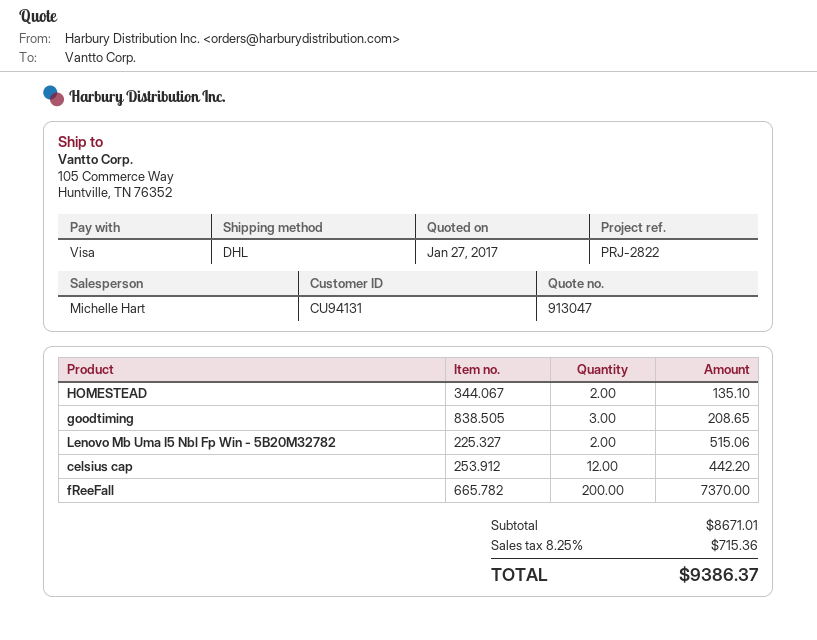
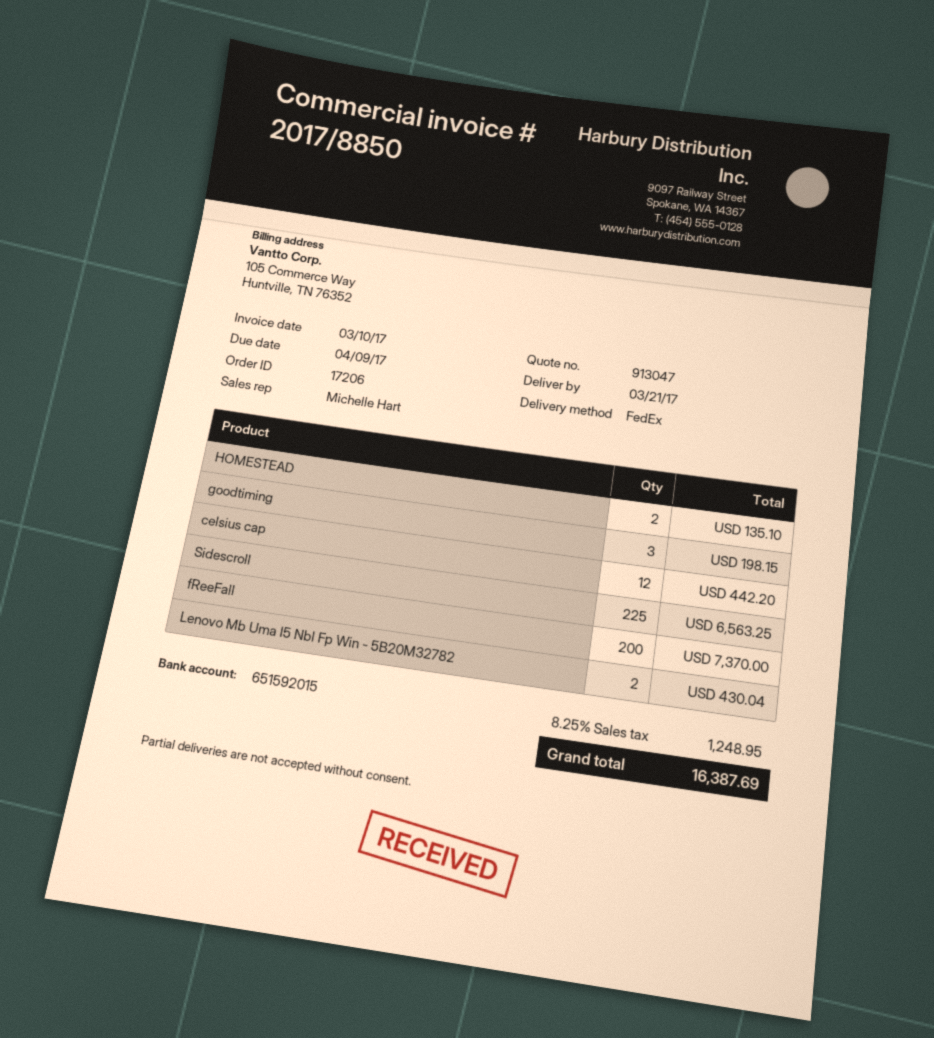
shipping method: DHL -> FedEx
goodtiming: 3 for 208.65 -> 3 for 198.15
Lenovo Mb Uma I5 Nbl Fp Win - 5B20M32782: 2 for 515.06 -> 2 for 430.04
Sidescroll: none -> 225 for 6563.25
tax: 8.25% = 715.36 -> 8.25% = 1248.95
total: 9386.37 -> 16387.69

